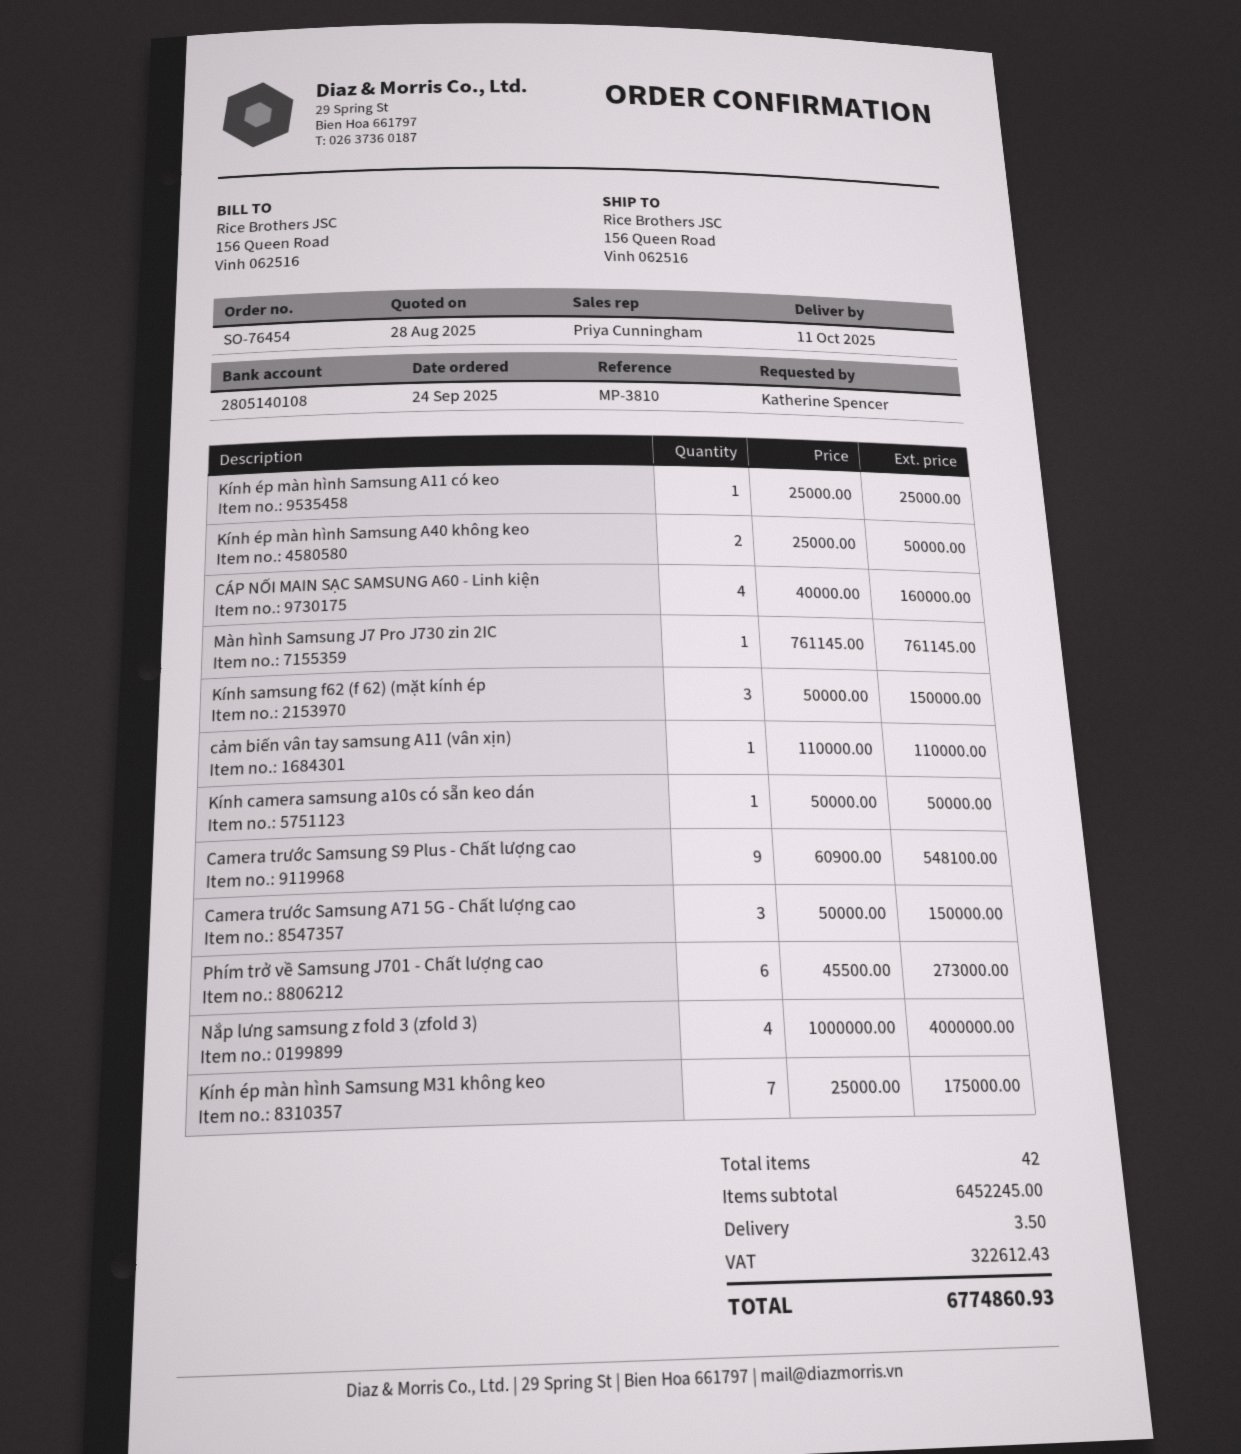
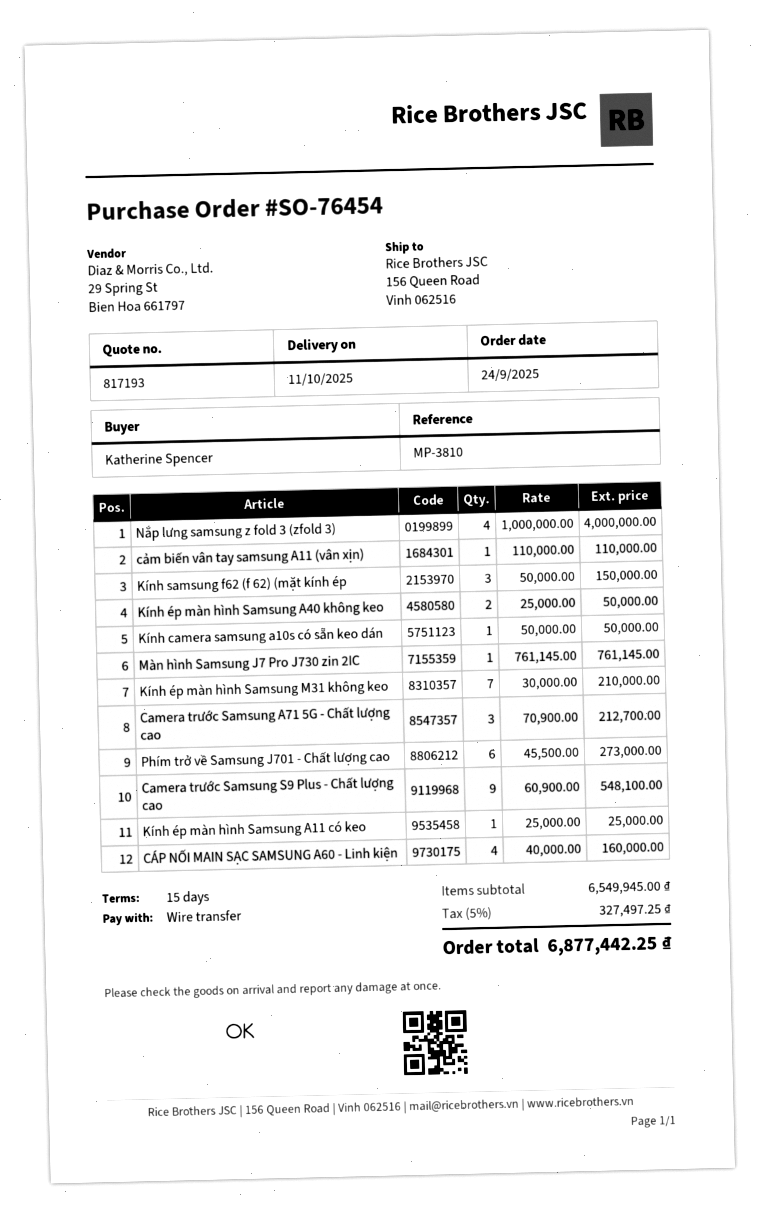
Camera trước Samsung A71 5G - Chất lượng cao: 3 x 50000.00 = 150000.00 -> 3 x 70900.00 = 212700.00
Kính ép màn hình Samsung M31 không keo: 7 x 25000.00 = 175000.00 -> 7 x 30000.00 = 210000.00
subtotal: 6452245.00 -> 6549945.00
shipping: 3.50 -> none
tax: 322612.43 -> 327497.25
total: 6774860.93 -> 6877442.25

